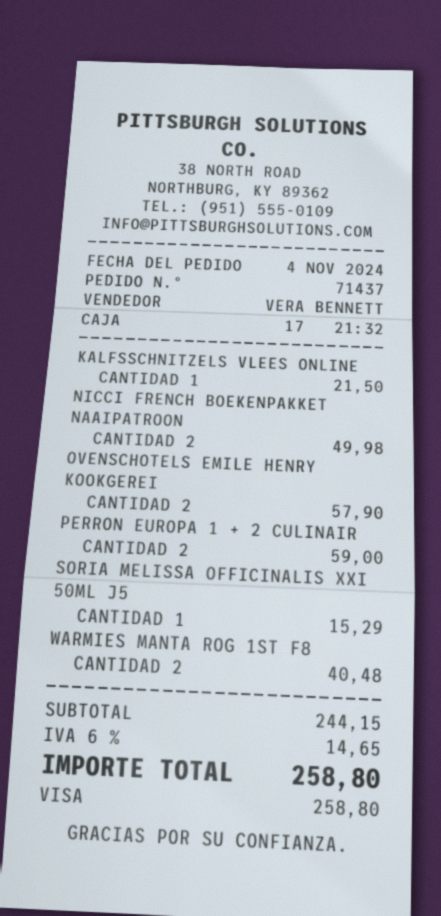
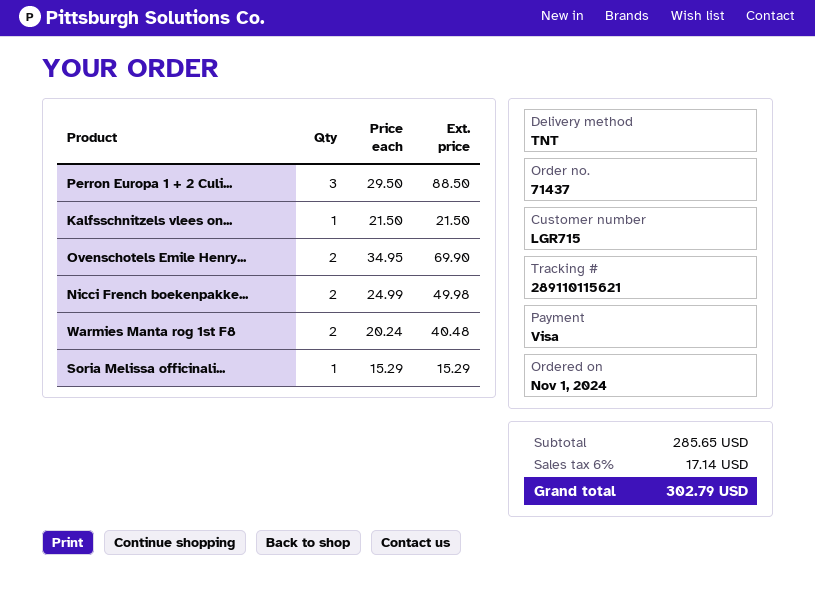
order date: 2024-11-04 -> 2024-11-01
OVENSCHOTELS EMILE HENRY KOOKGEREI: 2 for 57.90 -> 2 for 69.90
PERRON EUROPA 1 + 2 CULINAIR: 2 for 59.00 -> 3 for 88.50
subtotal: 244.15 -> 285.65
tax: 6% = 14.65 -> 6% = 17.14
total: 258.80 -> 302.79

